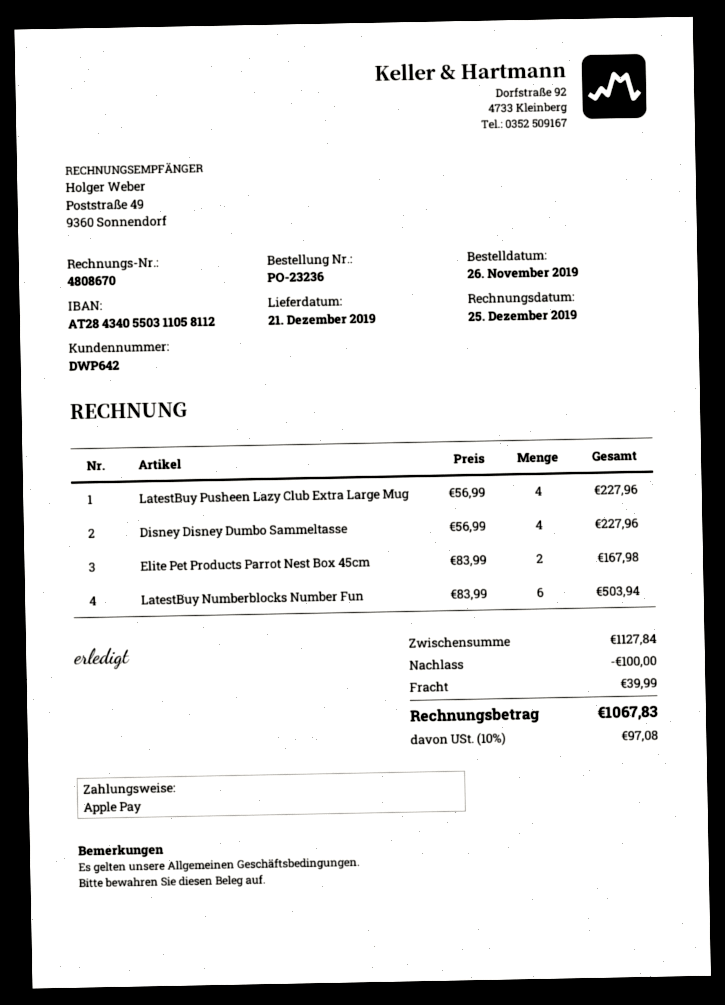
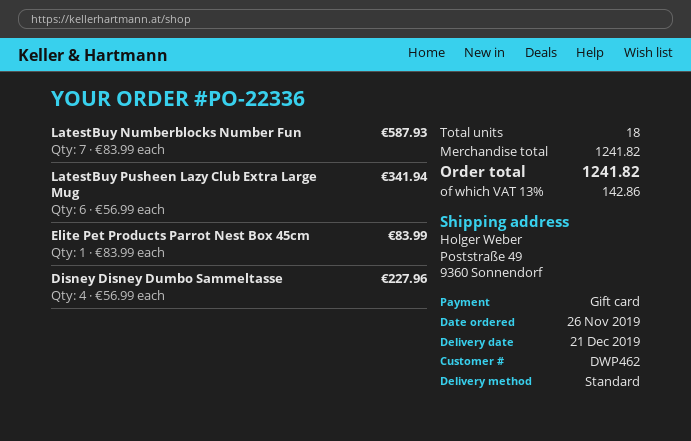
order number: PO-23236 -> PO-22336
customer number: DWP642 -> DWP462
payment method: Apple Pay -> gift card
LatestBuy Pusheen Lazy Club Extra Large Mug: 4 x 56.99 = 227.96 -> 6 x 56.99 = 341.94
Elite Pet Products Parrot Nest Box 45cm: 2 x 83.99 = 167.98 -> 1 x 83.99 = 83.99
LatestBuy Numberblocks Number Fun: 6 x 83.99 = 503.94 -> 7 x 83.99 = 587.93
subtotal: 1127.84 -> 1241.82
discount: 100.00 -> none
shipping: 39.99 -> none
tax: 10% = 97.08 -> 13% = 142.86
total: 1067.83 -> 1241.82

